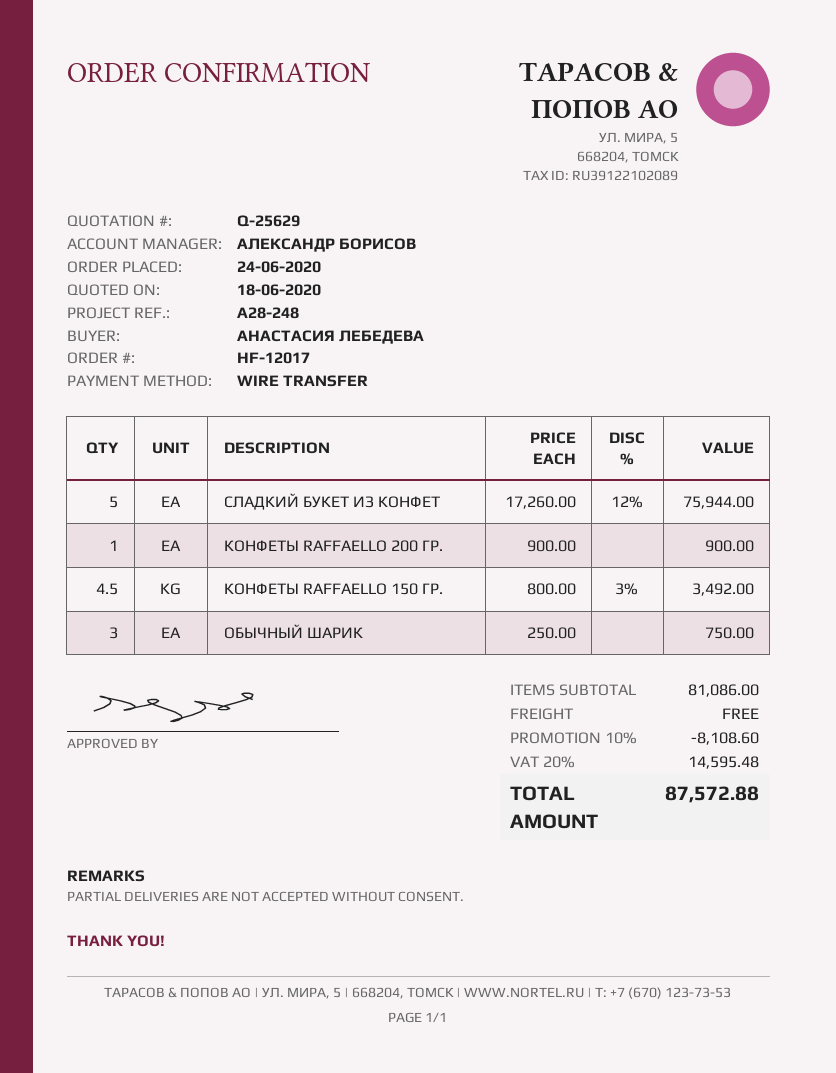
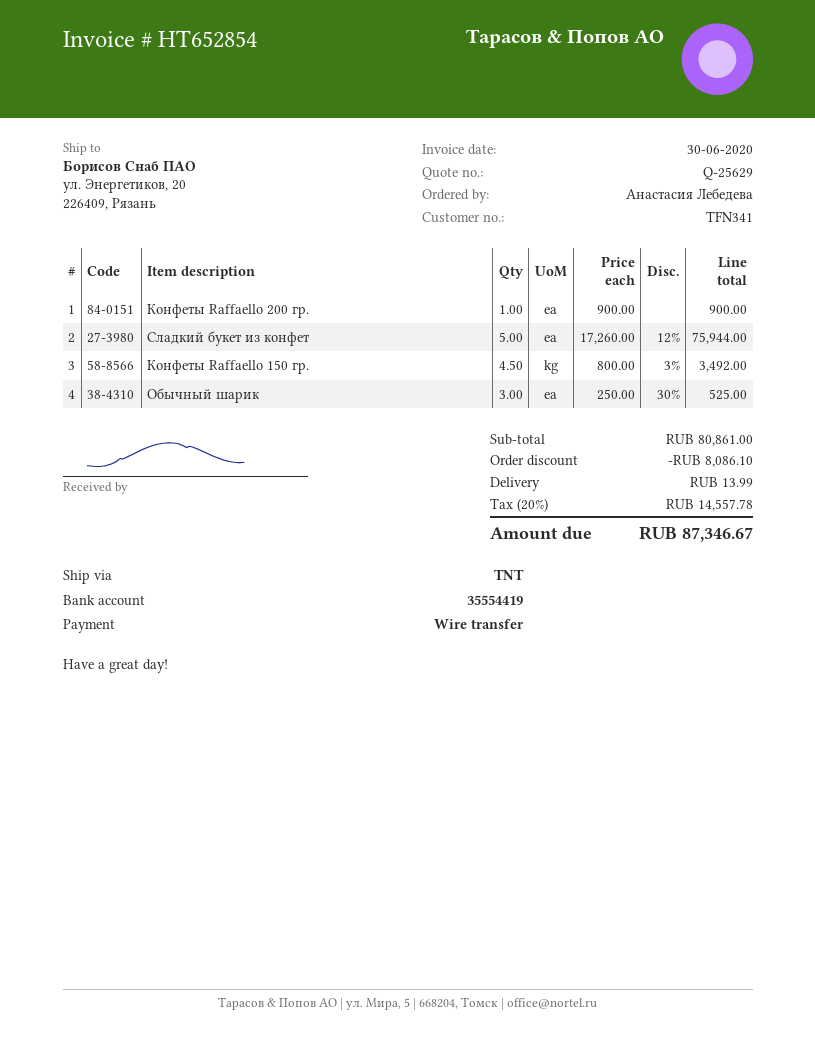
ОБЫЧНЫЙ ШАРИК: 3 x 250.00 = 750.00 -> 3 x 250.00 - 30% = 525.00
subtotal: 81086.00 -> 80861.00
discount: 8108.60 -> 8086.10
shipping: 0.00 -> 13.99
tax: 20% = 14595.48 -> 20% = 14557.78
total: 87572.88 -> 87346.67

